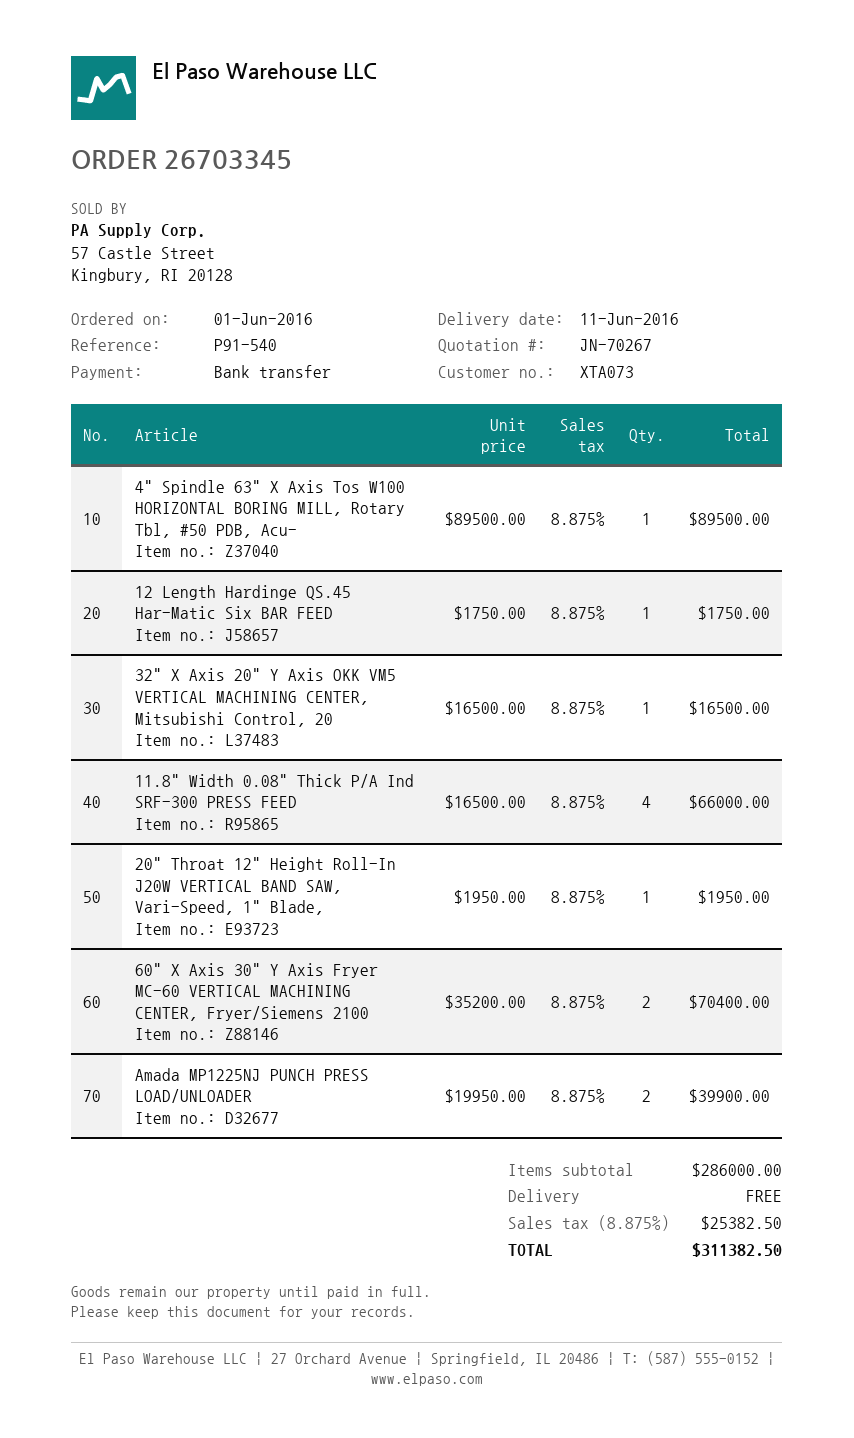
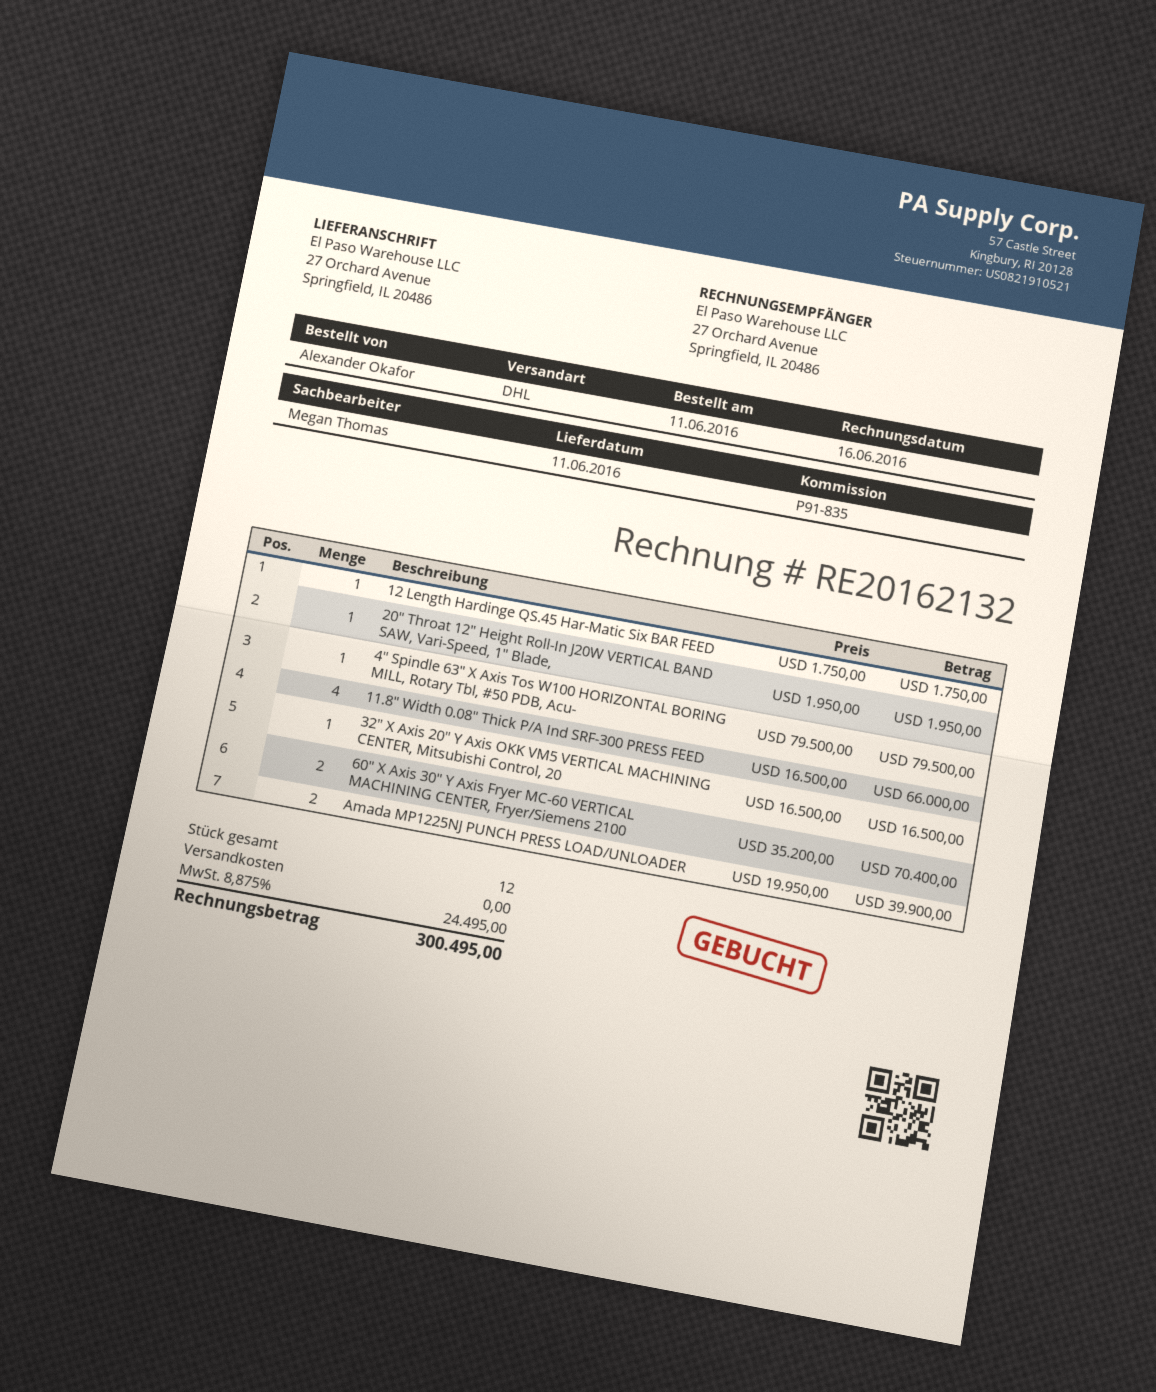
order date: 2016-06-01 -> 2016-06-11
reference: P91-540 -> P91-835
4" Spindle 63" X Axis Tos W100 HORIZONTAL BORING MILL, Rotary Tbl, #50 PDB, Acu-: 1 x 89500.00 = 89500.00 -> 1 x 79500.00 = 79500.00
tax: 8.875% = 25382.50 -> 8.875% = 24495.00
total: 311382.50 -> 300495.00

